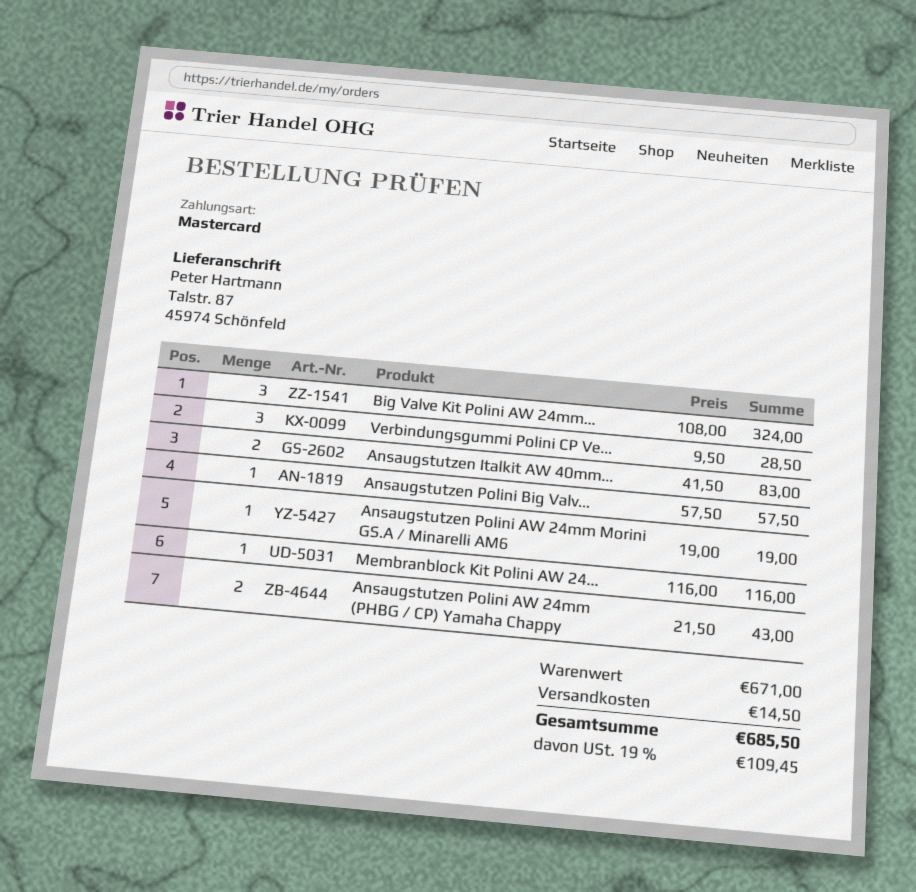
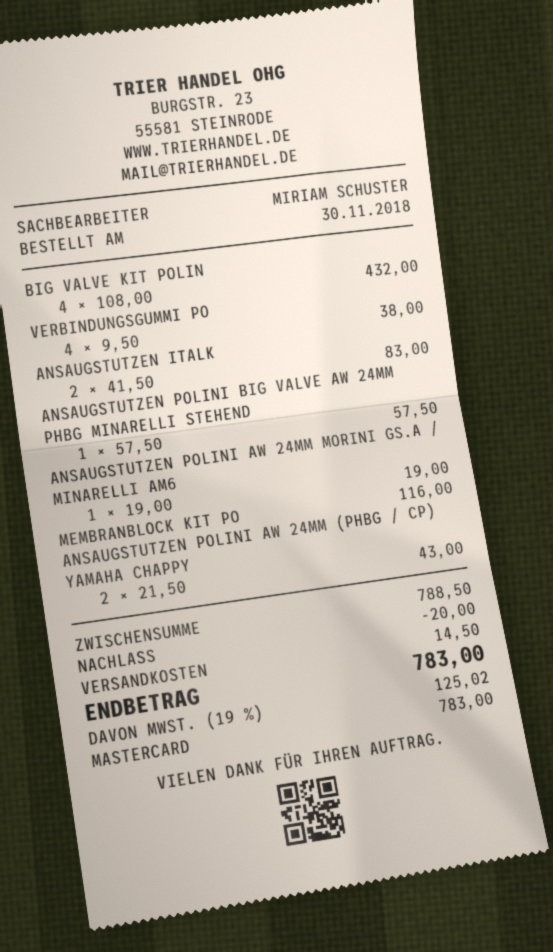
Big Valve Kit Polini AW 24mm...: 3 x 108.00 = 324.00 -> 4 x 108.00 = 432.00
Verbindungsgummi Polini CP Ve...: 3 x 9.50 = 28.50 -> 4 x 9.50 = 38.00
subtotal: 671.00 -> 788.50
discount: none -> 20.00
tax: 19% = 109.45 -> 19% = 125.02
total: 685.50 -> 783.00

